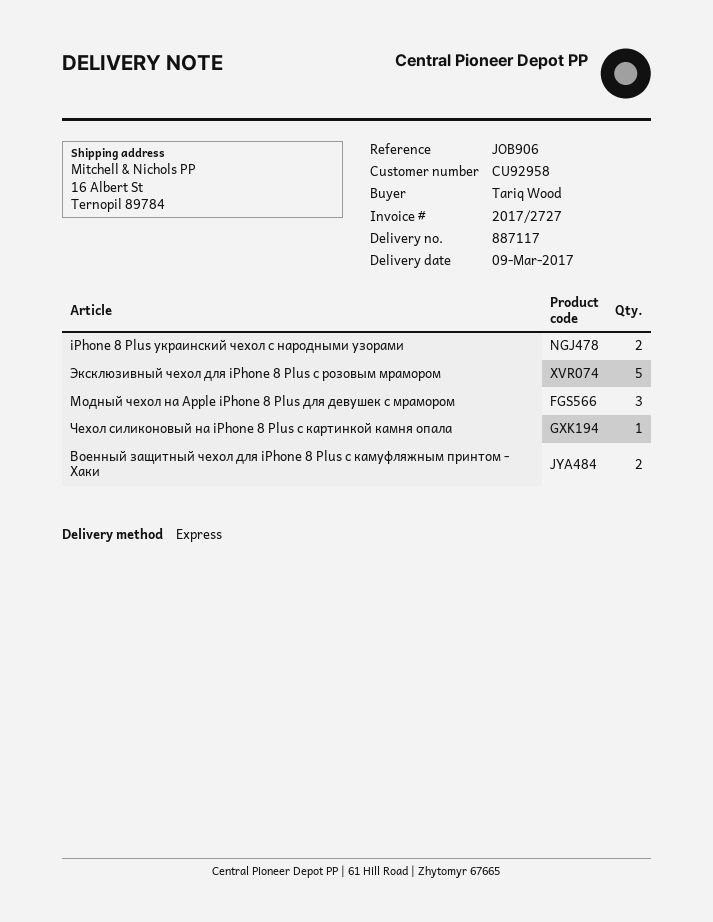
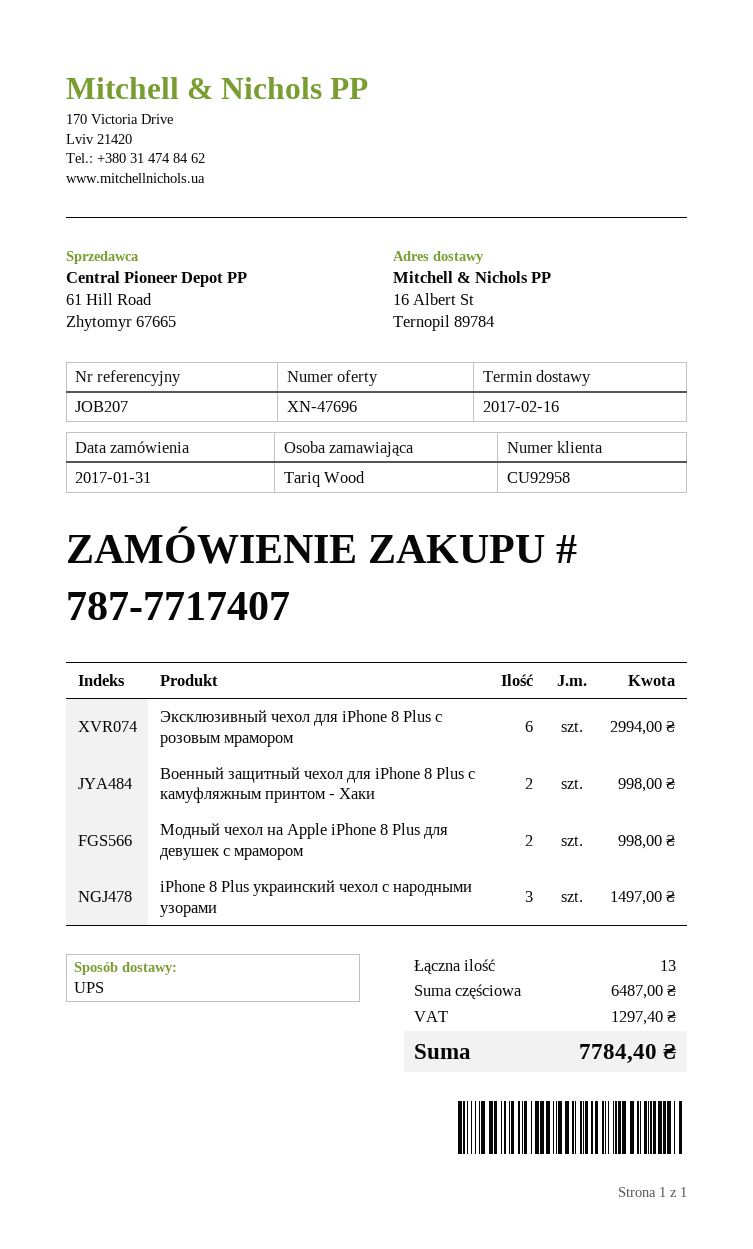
delivery date: 2017-03-09 -> 2017-02-16
reference: JOB906 -> JOB207
shipping method: express -> UPS
iPhone 8 Plus украинский чехол с народными узорами: 2 -> 3
Эксклюзивный чехол для iPhone 8 Plus с розовым мрамором: 5 -> 6
Модный чехол на Apple iPhone 8 Plus для девушек с мрамором: 3 -> 2
Чехол силиконовый на iPhone 8 Plus с картинкой камня опала: 1 -> none

